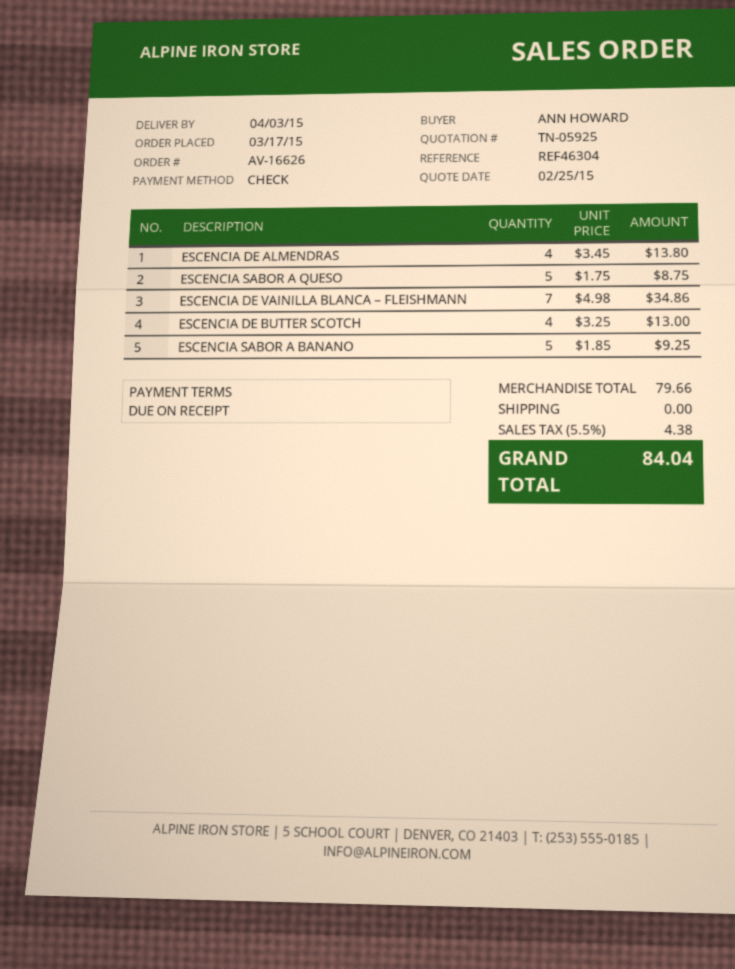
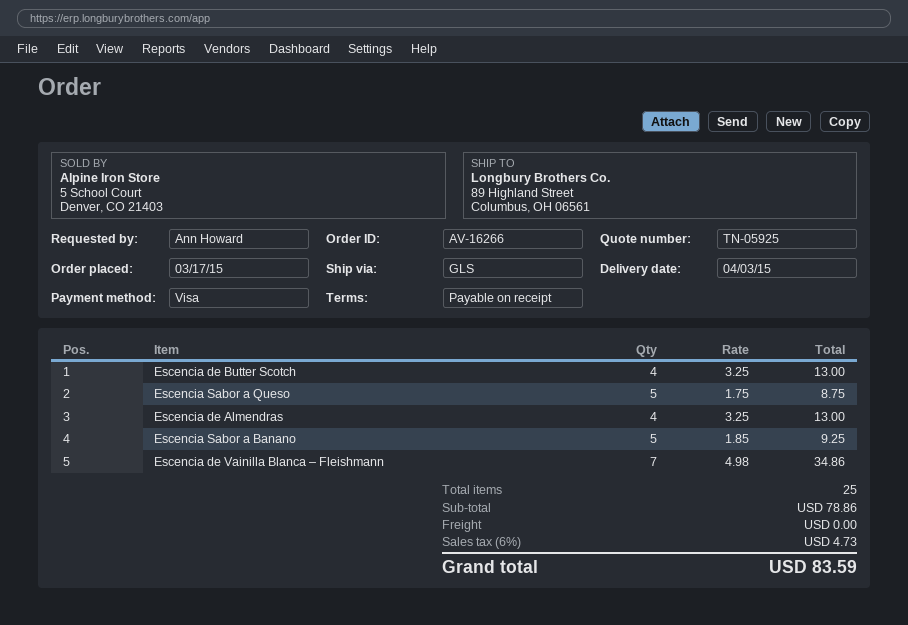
order number: AV-16626 -> AV-16266
payment method: cheque -> Visa
ESCENCIA DE ALMENDRAS: 4 x 3.45 = 13.80 -> 4 x 3.25 = 13.00
subtotal: 79.66 -> 78.86
tax: 5.5% = 4.38 -> 6% = 4.73
total: 84.04 -> 83.59

